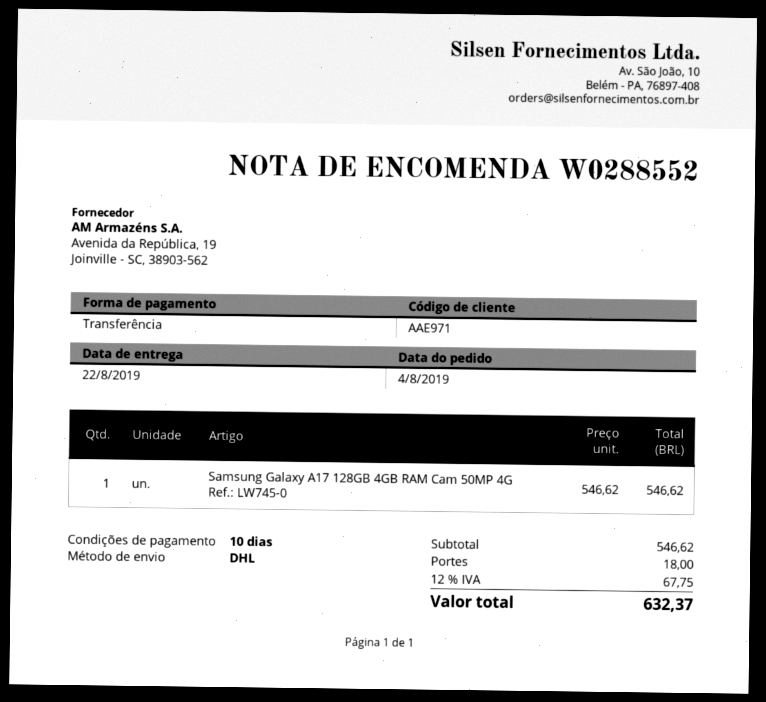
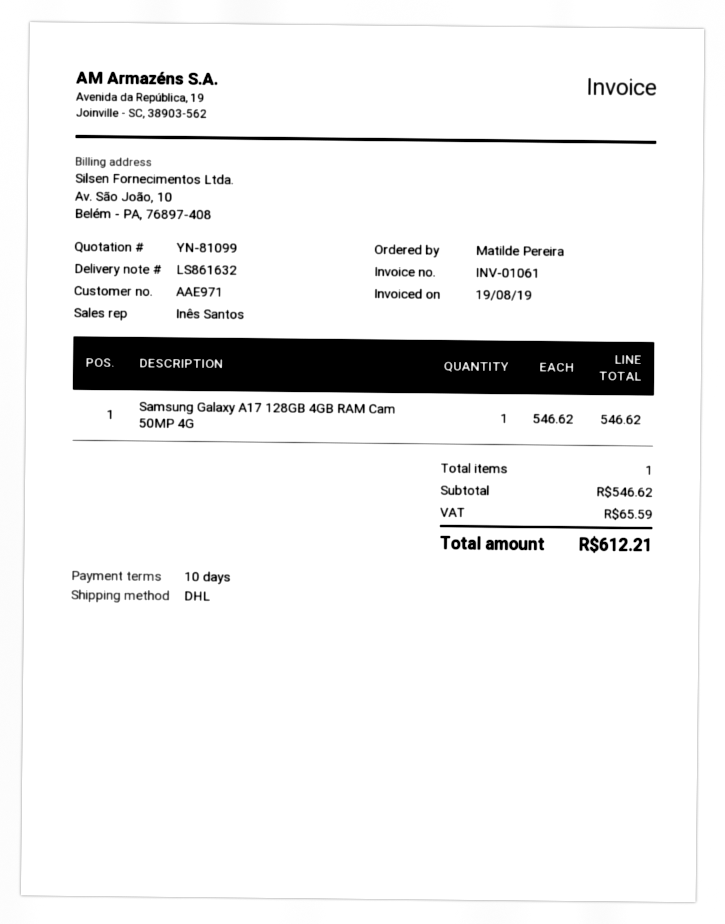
shipping: 18.00 -> none
tax: 67.75 -> 65.59
total: 632.37 -> 612.21

